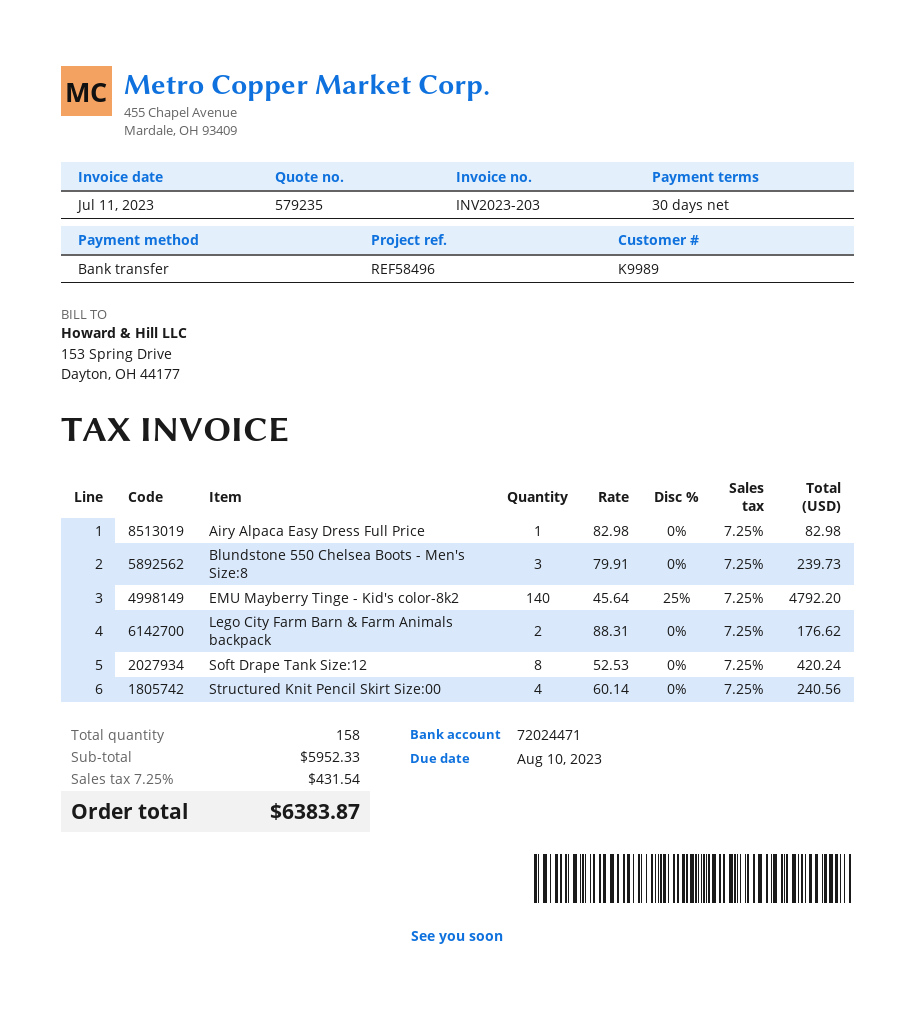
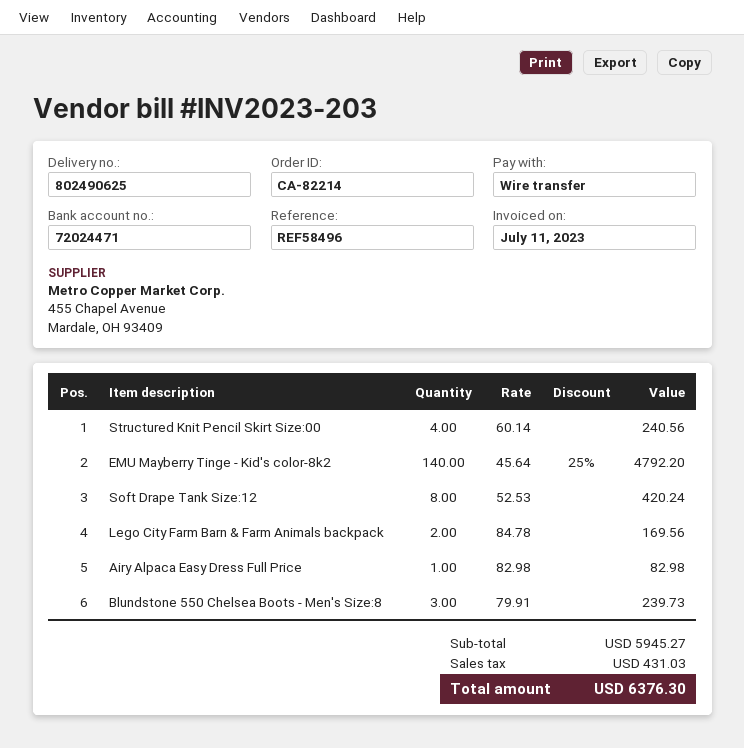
Lego City Farm Barn & Farm Animals backpack: 2 x 88.31 = 176.62 -> 2 x 84.78 = 169.56
subtotal: 5952.33 -> 5945.27
tax: 431.54 -> 431.03
total: 6383.87 -> 6376.30

